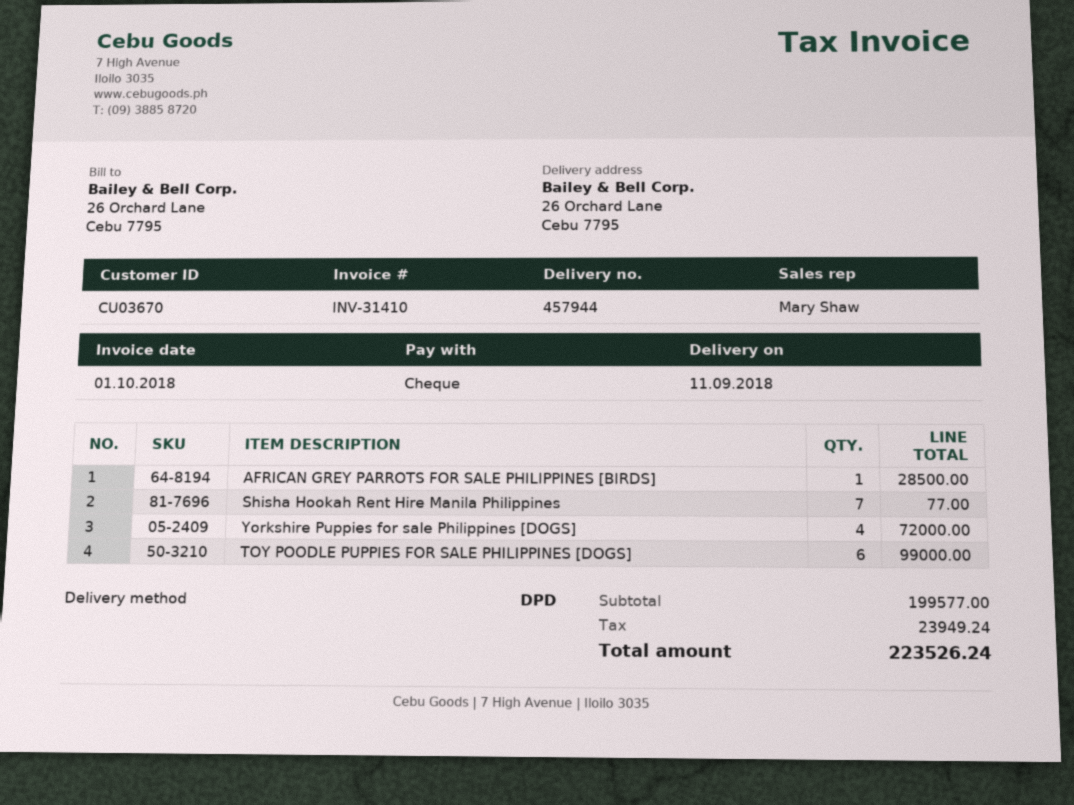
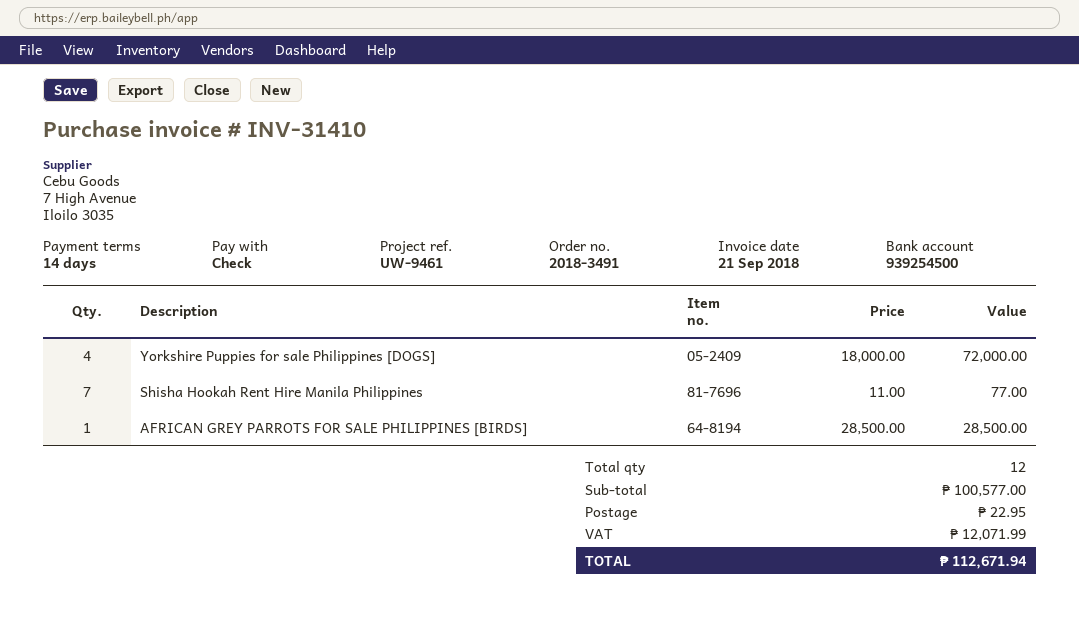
invoice date: 2018-10-01 -> 2018-09-21
TOY POODLE PUPPIES FOR SALE PHILIPPINES [DOGS]: 6 for 99000.00 -> none
subtotal: 199577.00 -> 100577.00
shipping: none -> 22.95
tax: 23949.24 -> 12071.99
total: 223526.24 -> 112671.94

